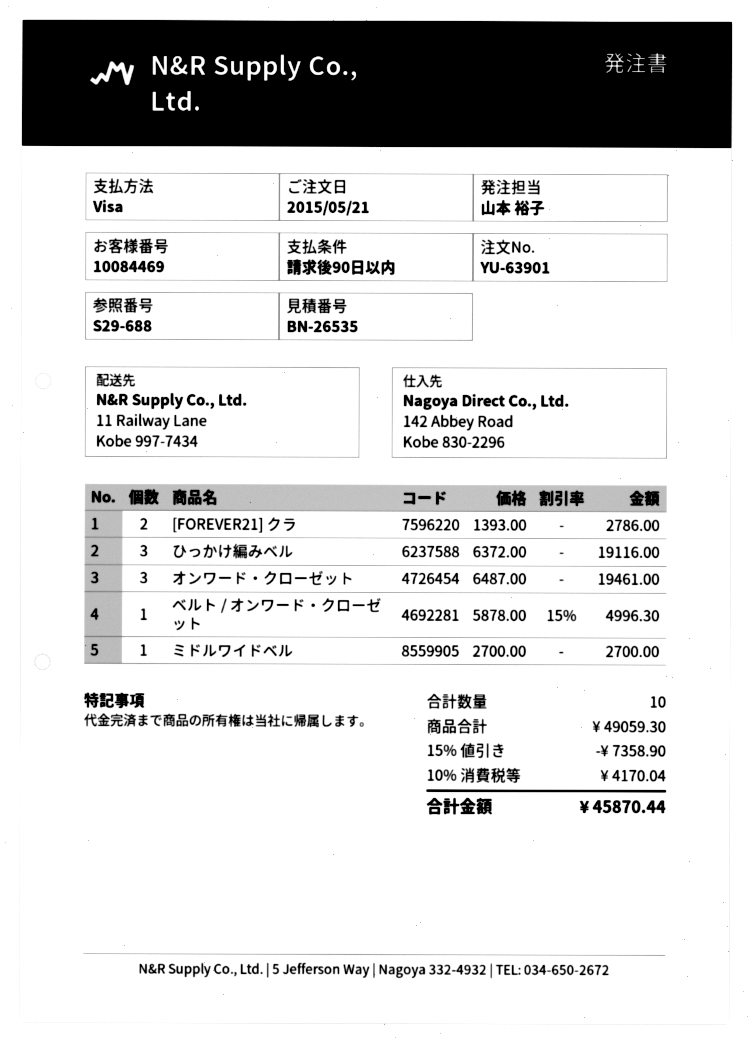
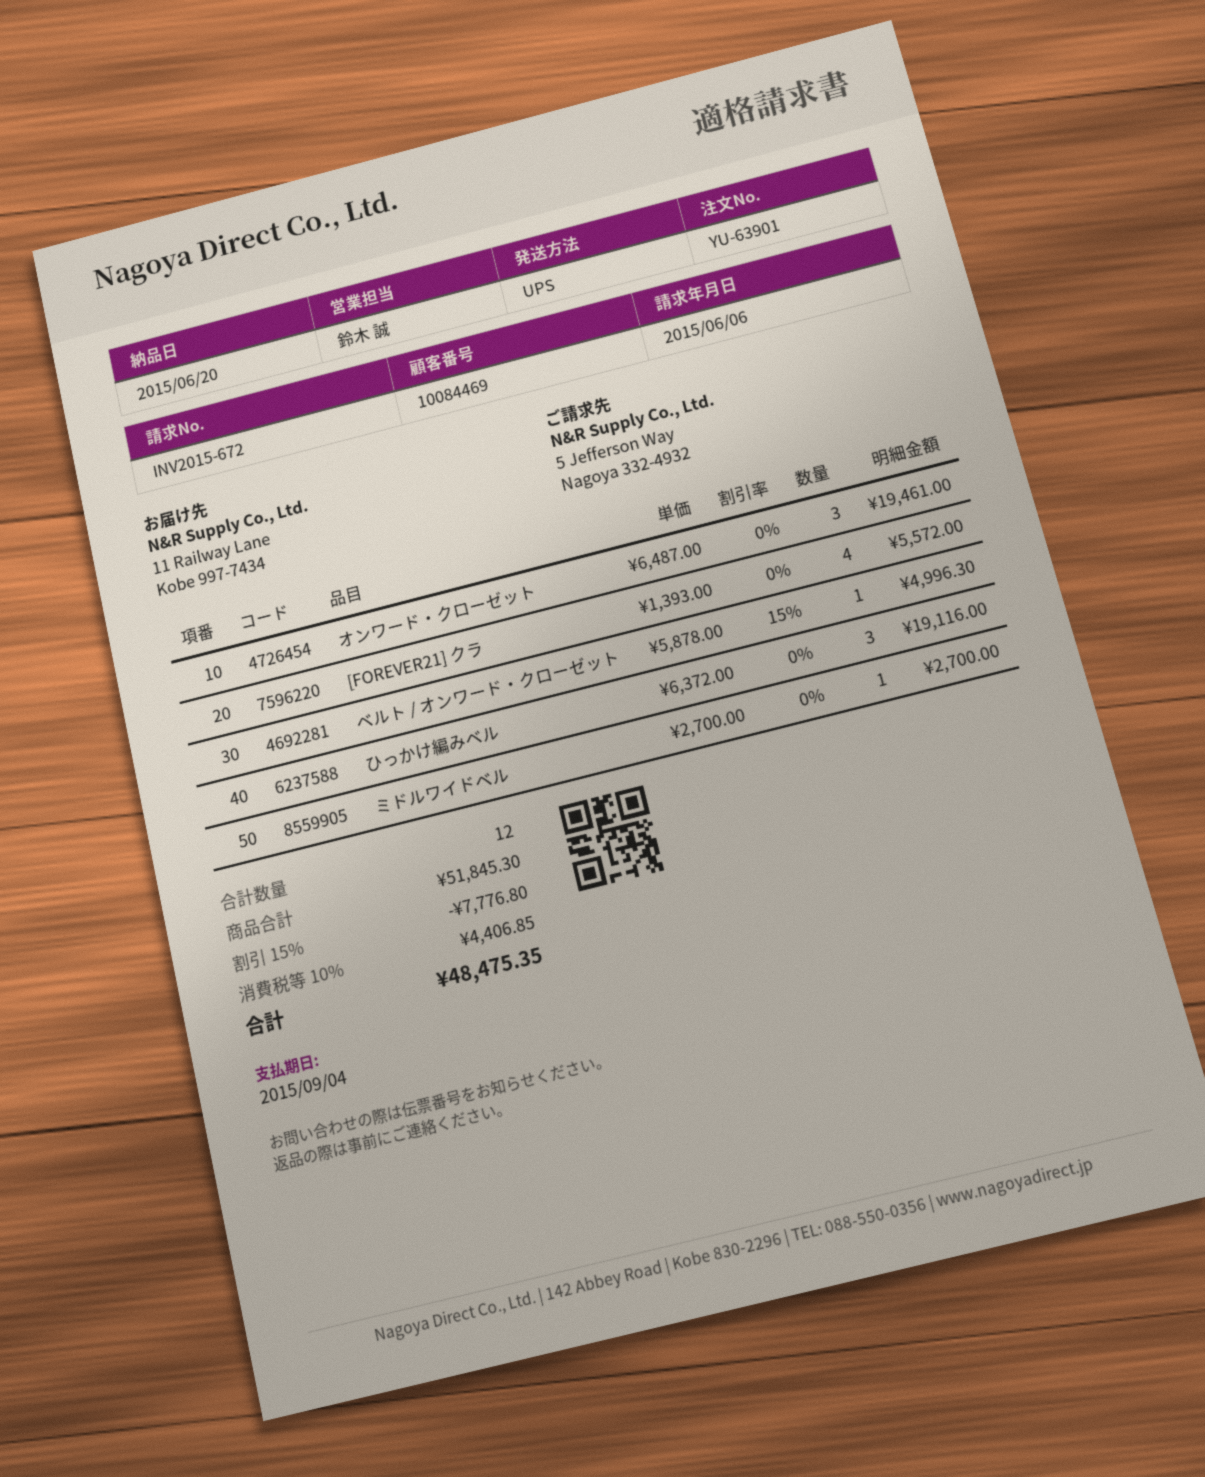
[FOREVER21] クラ: 2 x 1393.00 = 2786.00 -> 4 x 1393.00 = 5572.00
total quantity: 10 -> 12
subtotal: 49059.30 -> 51845.30
discount: 15% = 7358.90 -> 15% = 7776.80
tax: 10% = 4170.04 -> 10% = 4406.85
total: 45870.44 -> 48475.35

